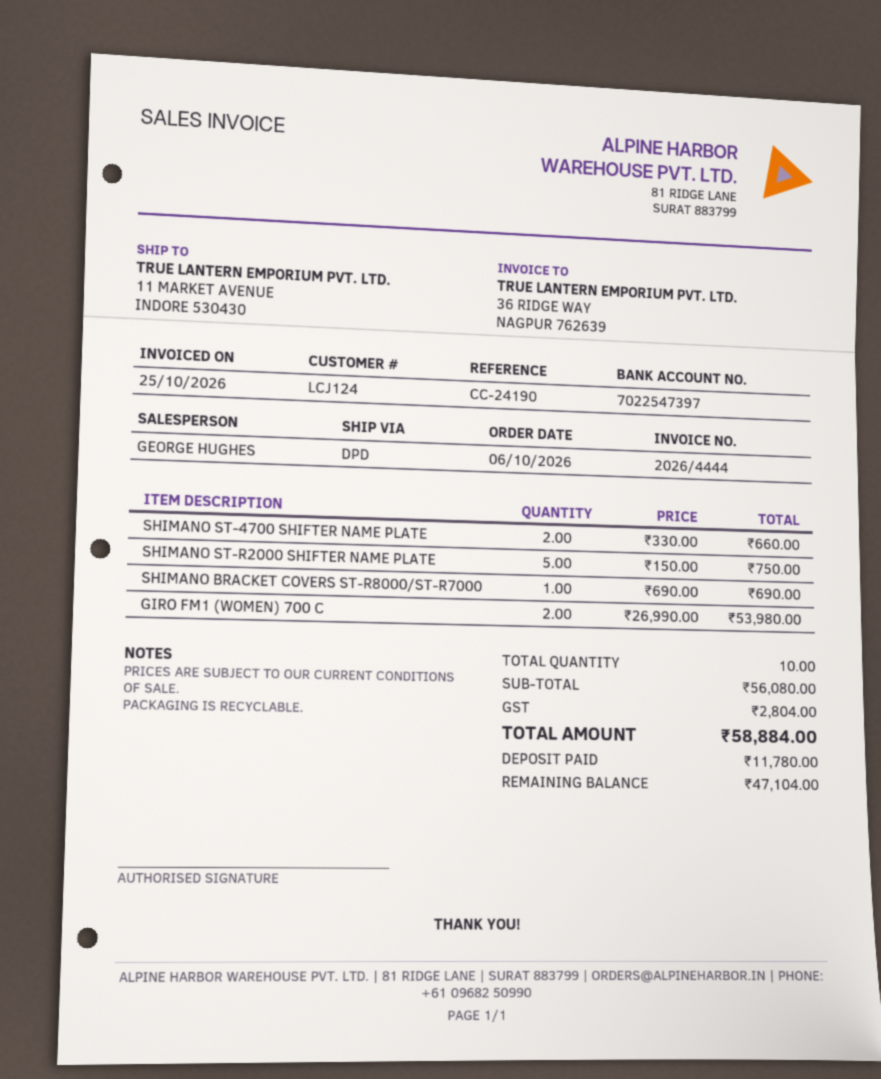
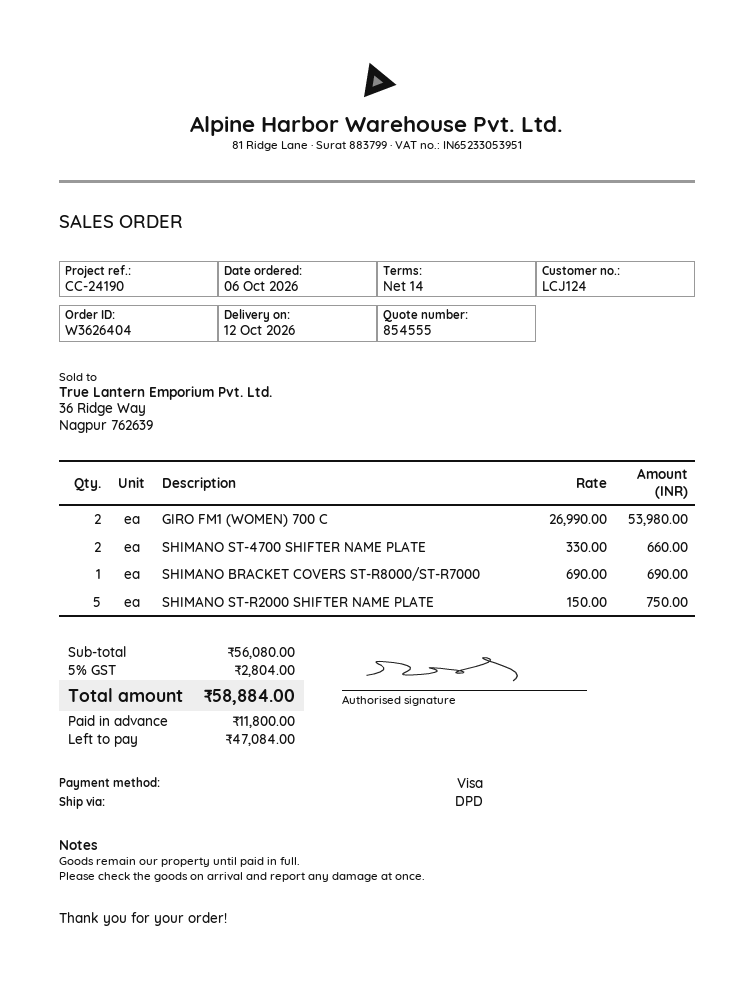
deposit: 11780.00 -> 11800.00
balance: 47104.00 -> 47084.00

